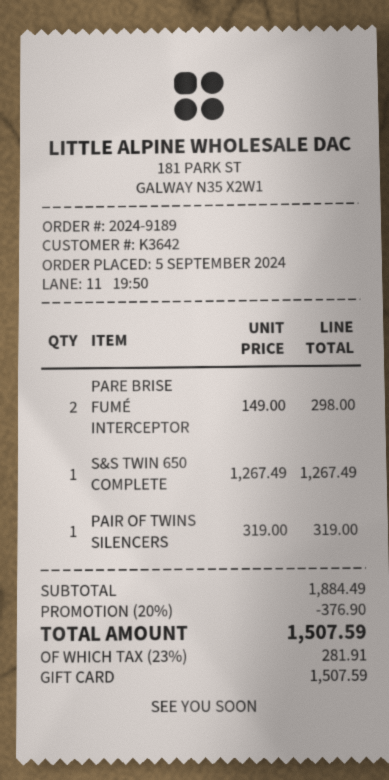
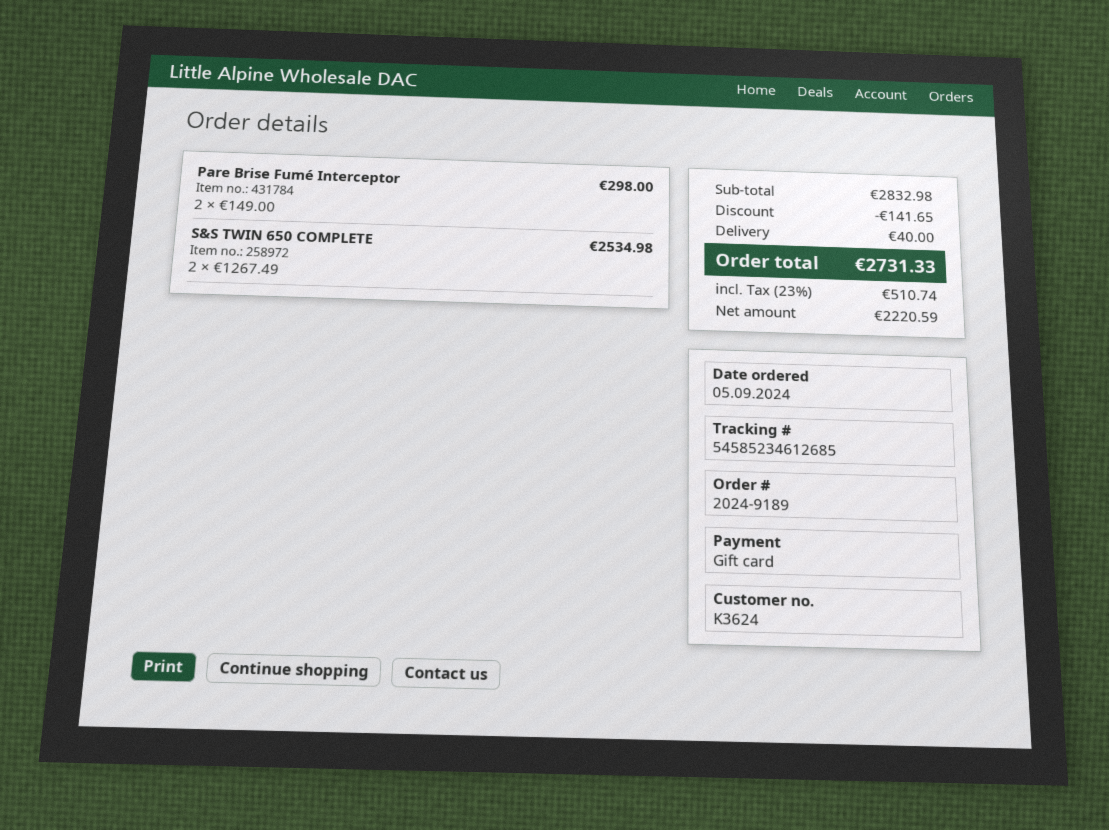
customer number: K3642 -> K3624
S&S TWIN 650 COMPLETE: 1 x 1267.49 = 1267.49 -> 2 x 1267.49 = 2534.98
PAIR OF TWINS SILENCERS: 1 x 319.00 = 319.00 -> none
subtotal: 1884.49 -> 2832.98
discount: 376.90 -> 141.65
shipping: none -> 40.00
tax: 23% = 281.91 -> 23% = 510.74
total: 1507.59 -> 2731.33

